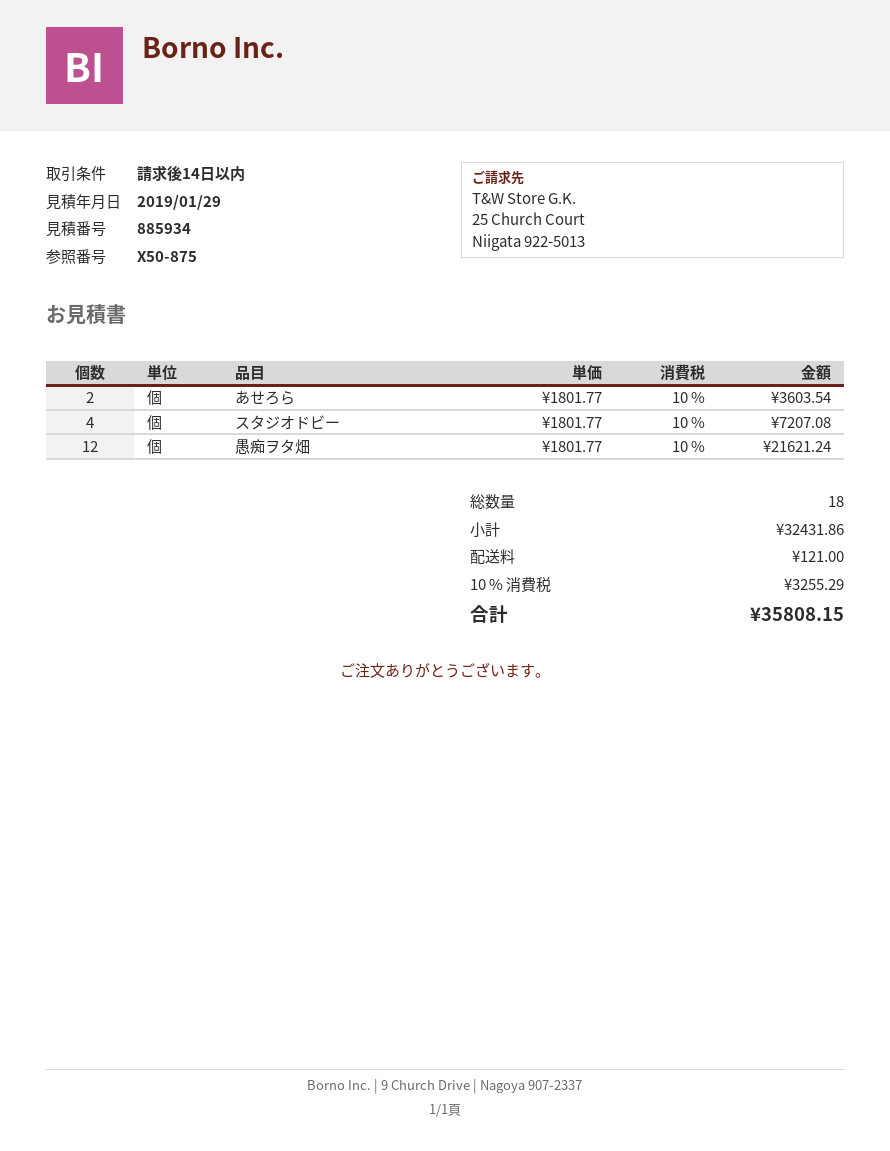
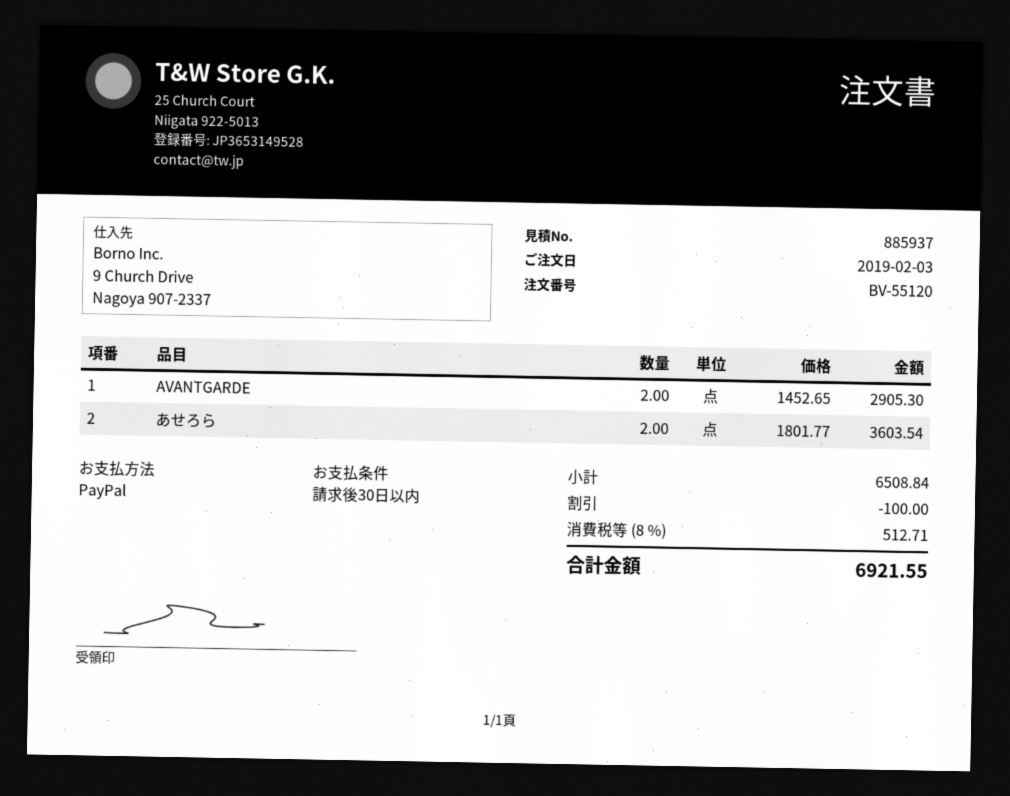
quote number: 885934 -> 885937
payment terms: 14 days -> 30 days
スタジオドビー: 4 x 1801.77 = 7207.08 -> none
愚痴ヲタ畑: 12 x 1801.77 = 21621.24 -> none
AVANTGARDE: none -> 2 x 1452.65 = 2905.30
subtotal: 32431.86 -> 6508.84
discount: none -> 100.00
shipping: 121.00 -> none
tax: 10% = 3255.29 -> 8% = 512.71
total: 35808.15 -> 6921.55

